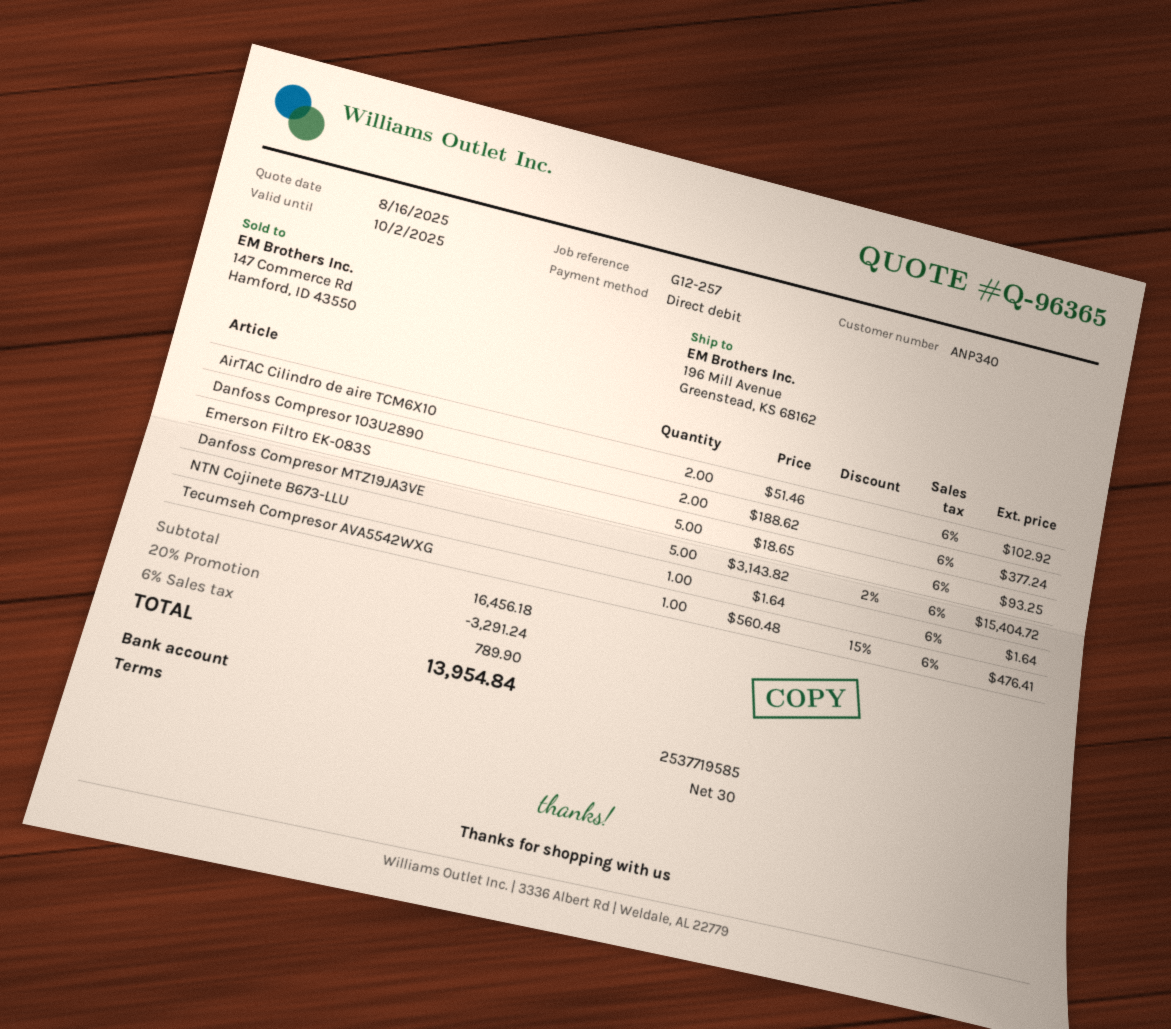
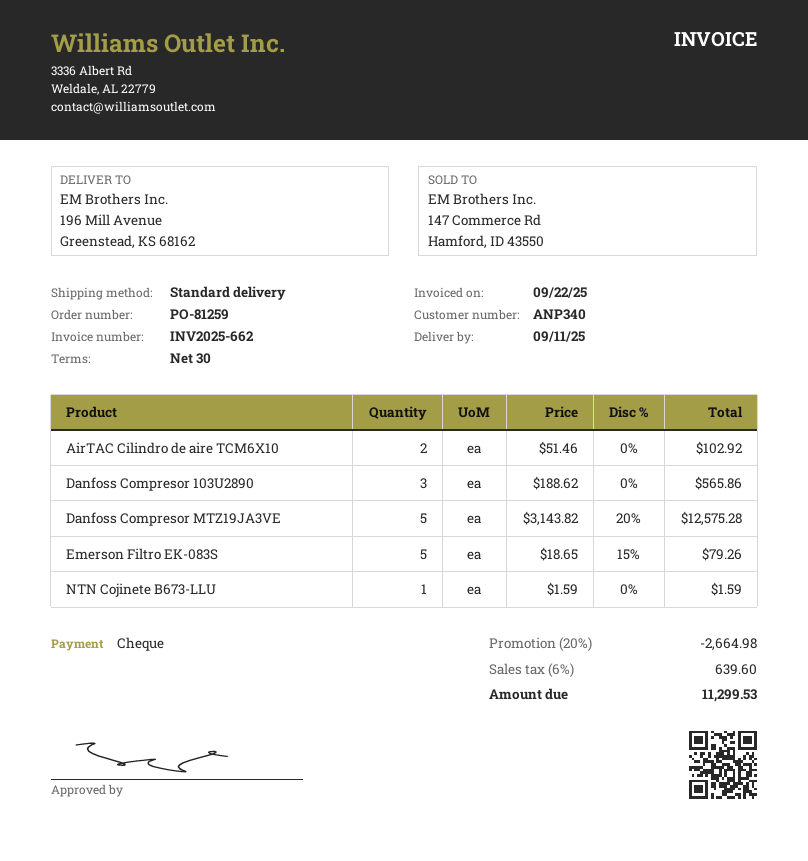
payment method: direct debit -> cheque
Danfoss Compresor 103U2890: 2 x 188.62 = 377.24 -> 3 x 188.62 = 565.86
Emerson Filtro EK-083S: 5 x 18.65 = 93.25 -> 5 x 18.65 - 15% = 79.26
Danfoss Compresor MTZ19JA3VE: 5 x 3143.82 - 2% = 15404.72 -> 5 x 3143.82 - 20% = 12575.28
NTN Cojinete B673-LLU: 1 x 1.64 = 1.64 -> 1 x 1.59 = 1.59
Tecumseh Compresor AVA5542WXG: 1 x 560.48 - 15% = 476.41 -> none
discount: 20% = 3291.24 -> 20% = 2664.98
tax: 6% = 789.90 -> 6% = 639.60
total: 13954.84 -> 11299.53

